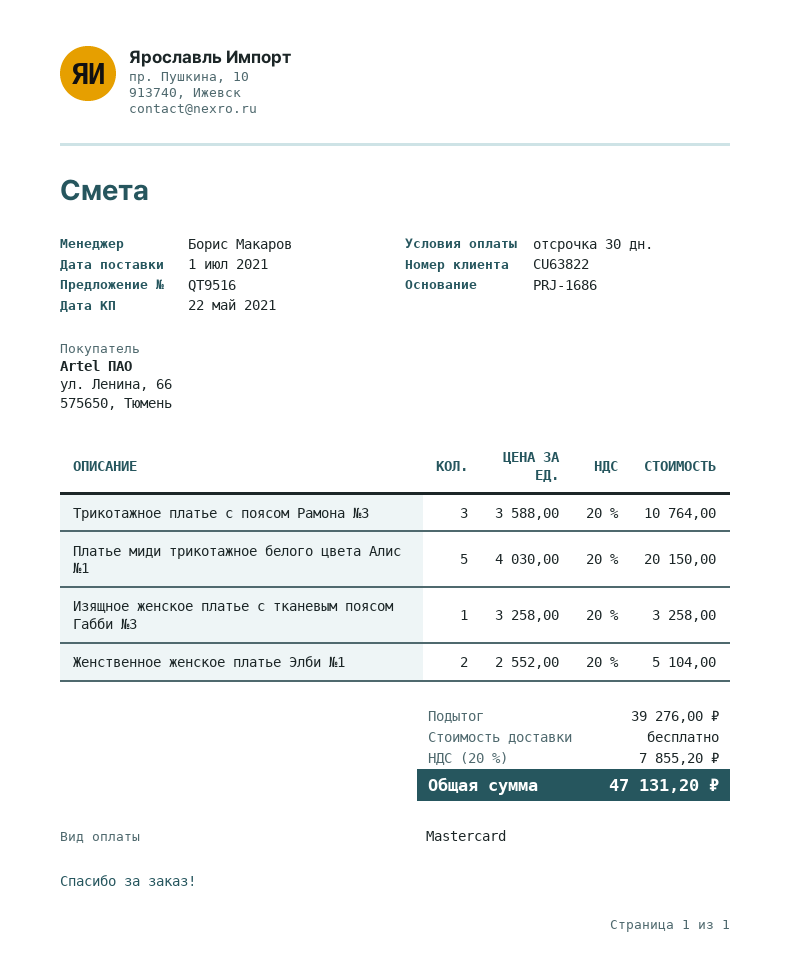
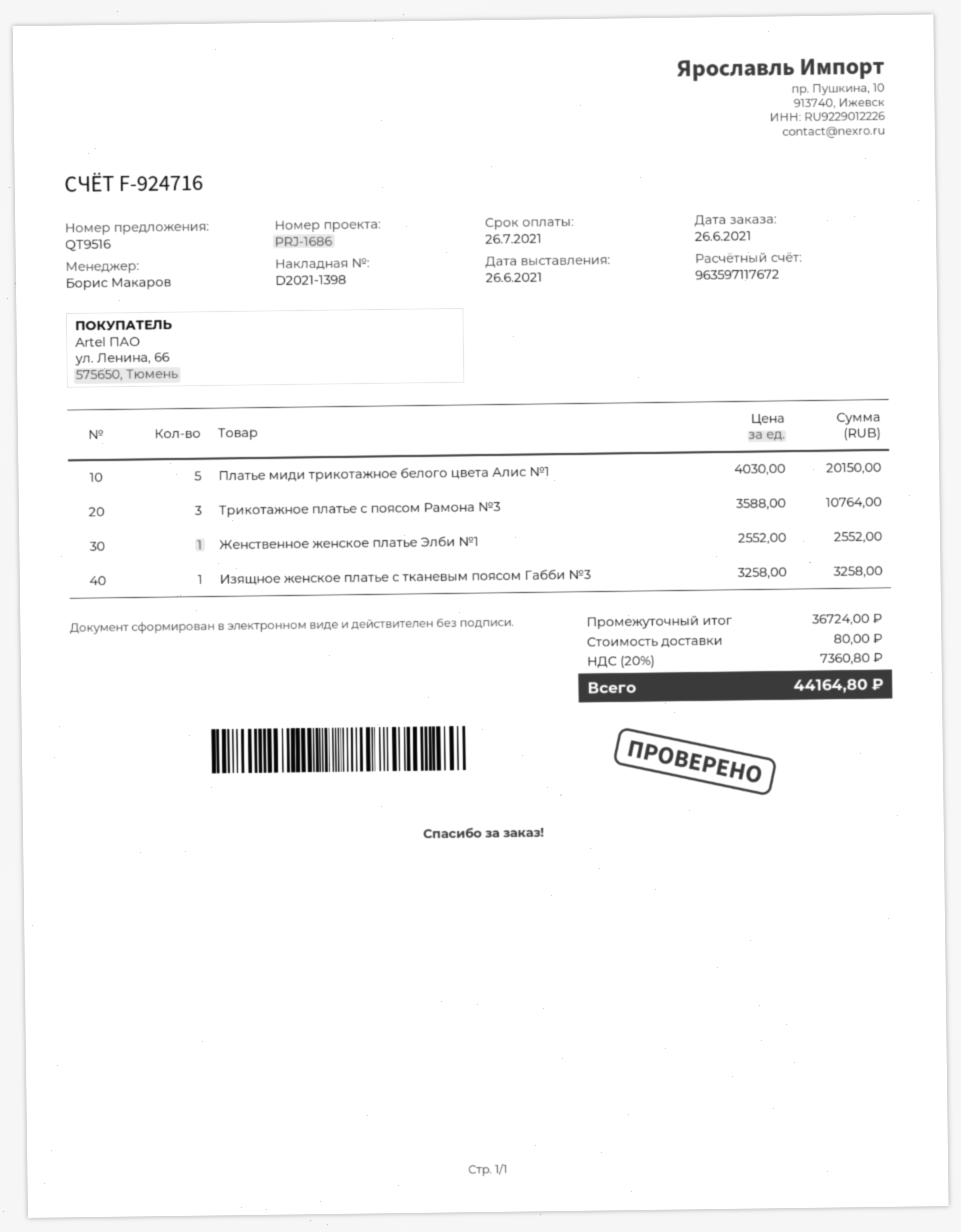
Женственное женское платье Элби №1: 2 x 2552.00 = 5104.00 -> 1 x 2552.00 = 2552.00
subtotal: 39276.00 -> 36724.00
shipping: 0.00 -> 80.00
tax: 20% = 7855.20 -> 20% = 7360.80
total: 47131.20 -> 44164.80

